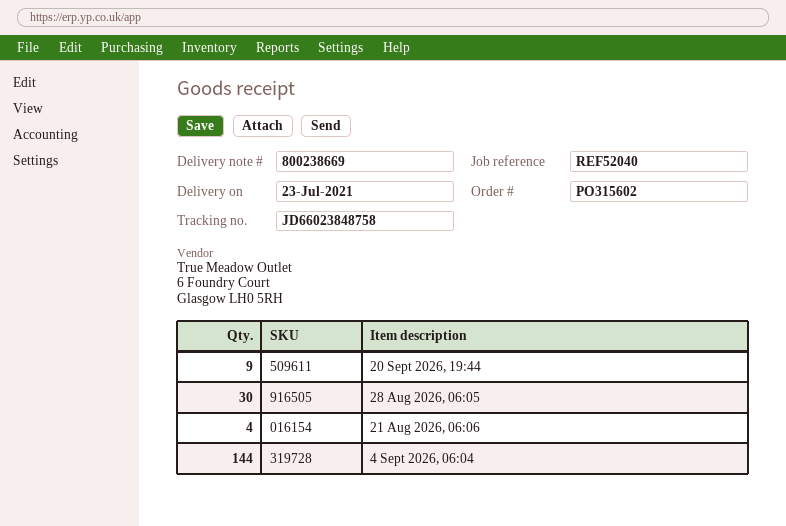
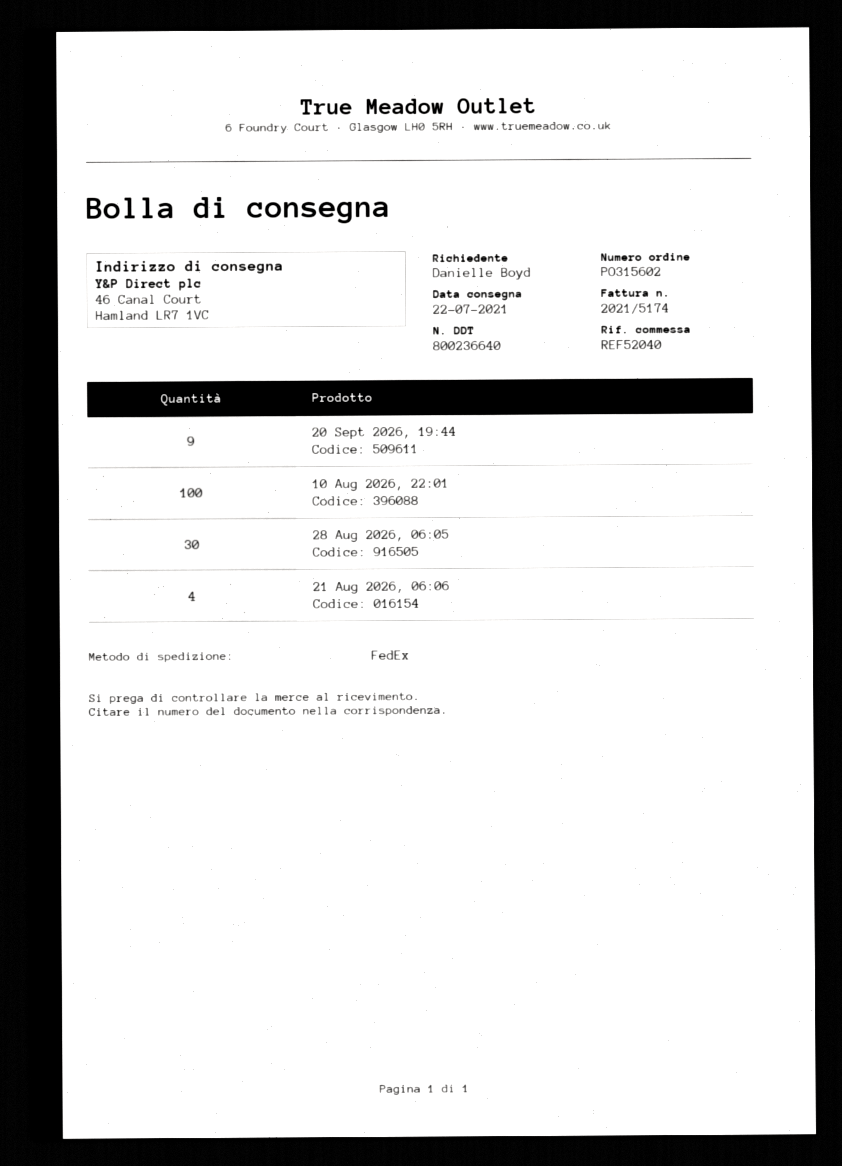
delivery note number: 800238669 -> 800236640
delivery date: 2021-07-23 -> 2021-07-22
4 Sept 2026, 06:04: 144 -> none
10 Aug 2026, 22:01: none -> 100

